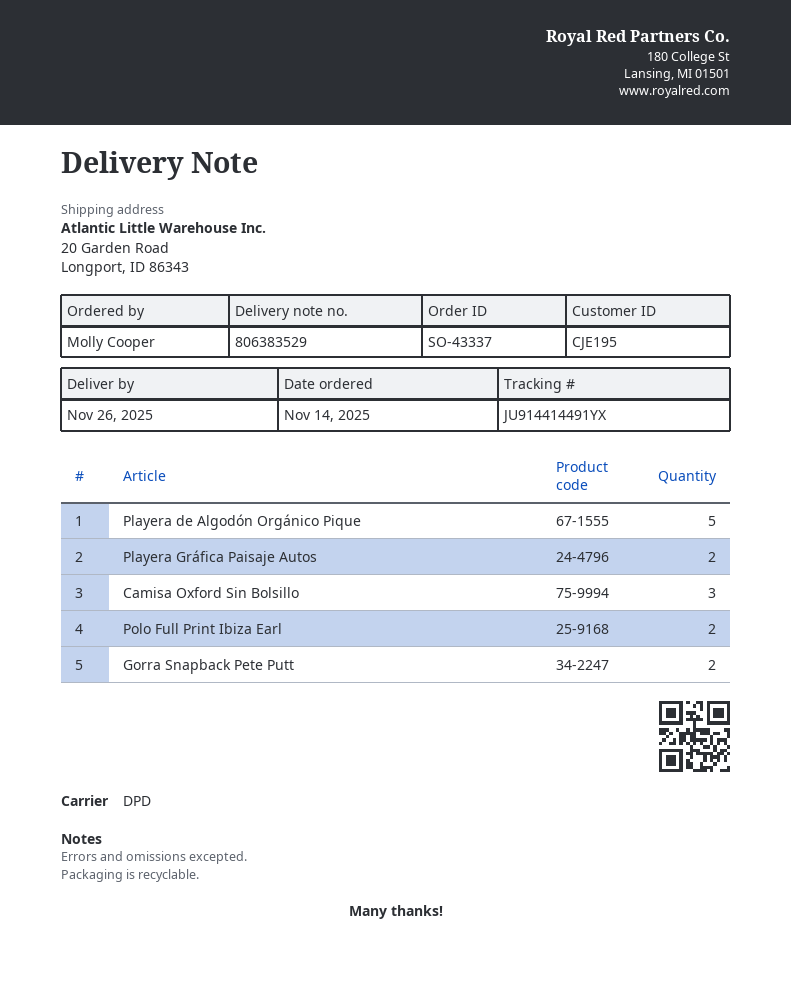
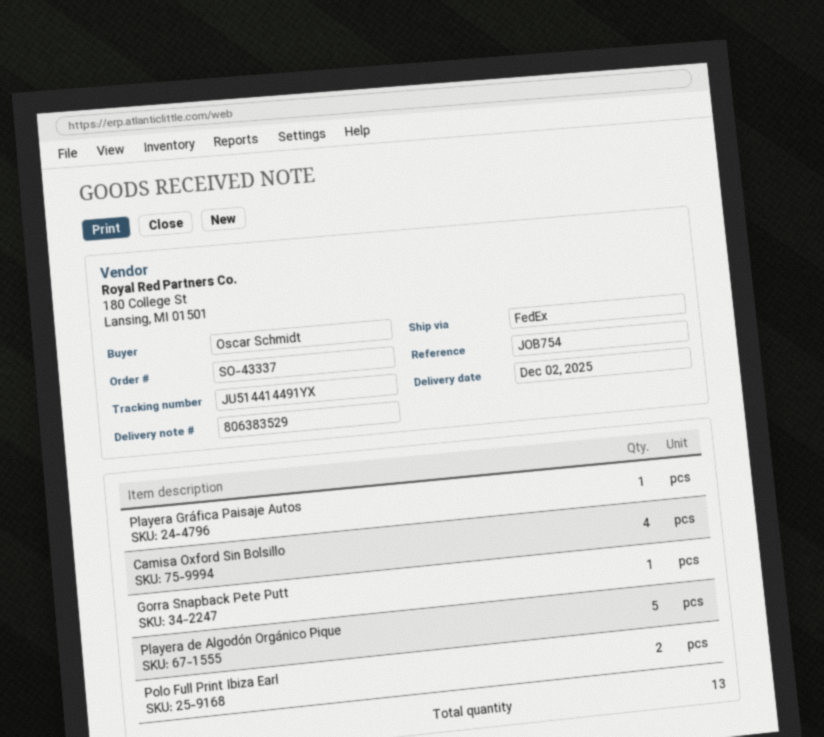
delivery date: 2025-11-26 -> 2025-12-02
ordered by: Molly Cooper -> Oscar Schmidt
shipping method: DPD -> FedEx
tracking number: JU914414491YX -> JU514414491YX
Playera Gráfica Paisaje Autos: 2 -> 1
Camisa Oxford Sin Bolsillo: 3 -> 4
Gorra Snapback Pete Putt: 2 -> 1

